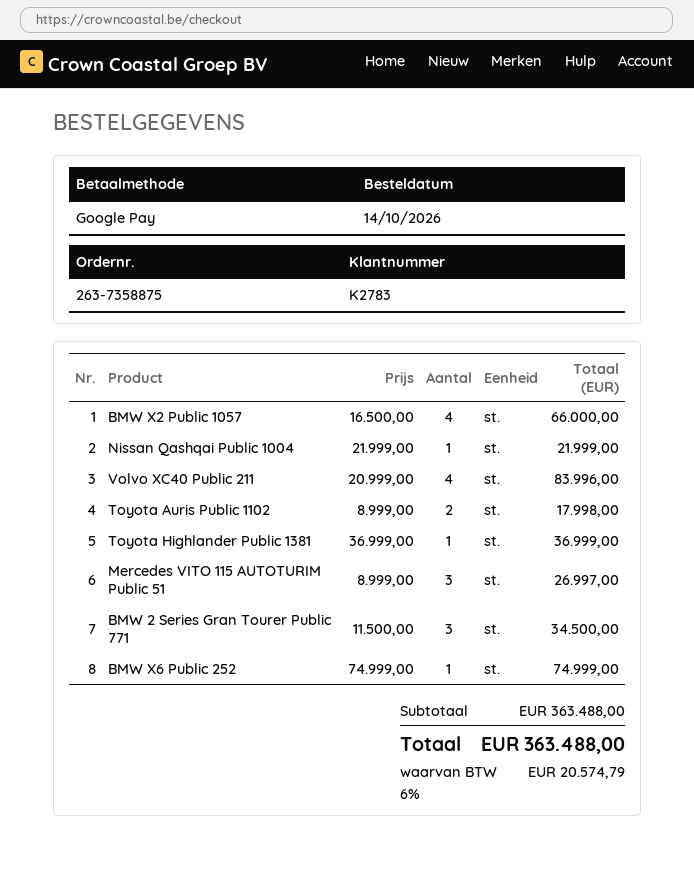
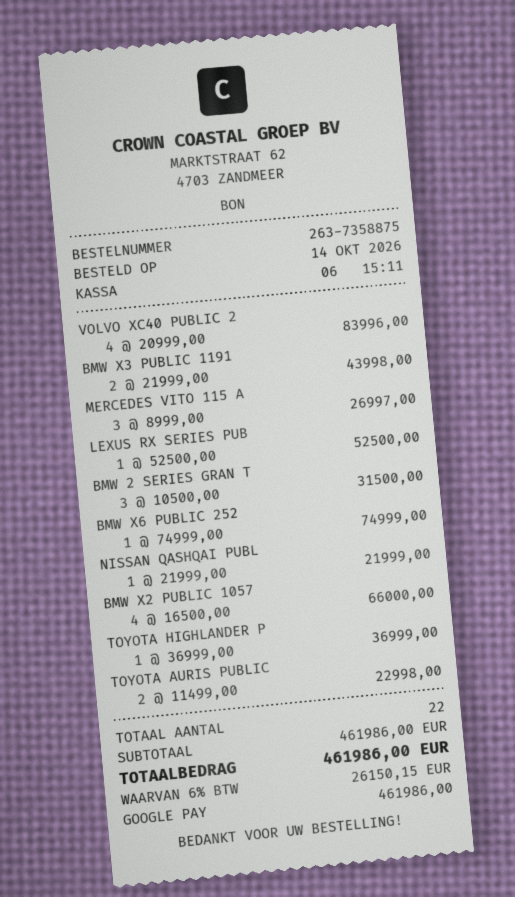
Toyota Auris Public 1102: 2 x 8999.00 = 17998.00 -> 2 x 11499.00 = 22998.00
BMW 2 Series Gran Tourer Public 771: 3 x 11500.00 = 34500.00 -> 3 x 10500.00 = 31500.00
BMW X3 PUBLIC 1191: none -> 2 x 21999.00 = 43998.00
LEXUS RX SERIES PUB: none -> 1 x 52500.00 = 52500.00
subtotal: 363488.00 -> 461986.00
tax: 6% = 20574.79 -> 6% = 26150.15
total: 363488.00 -> 461986.00

